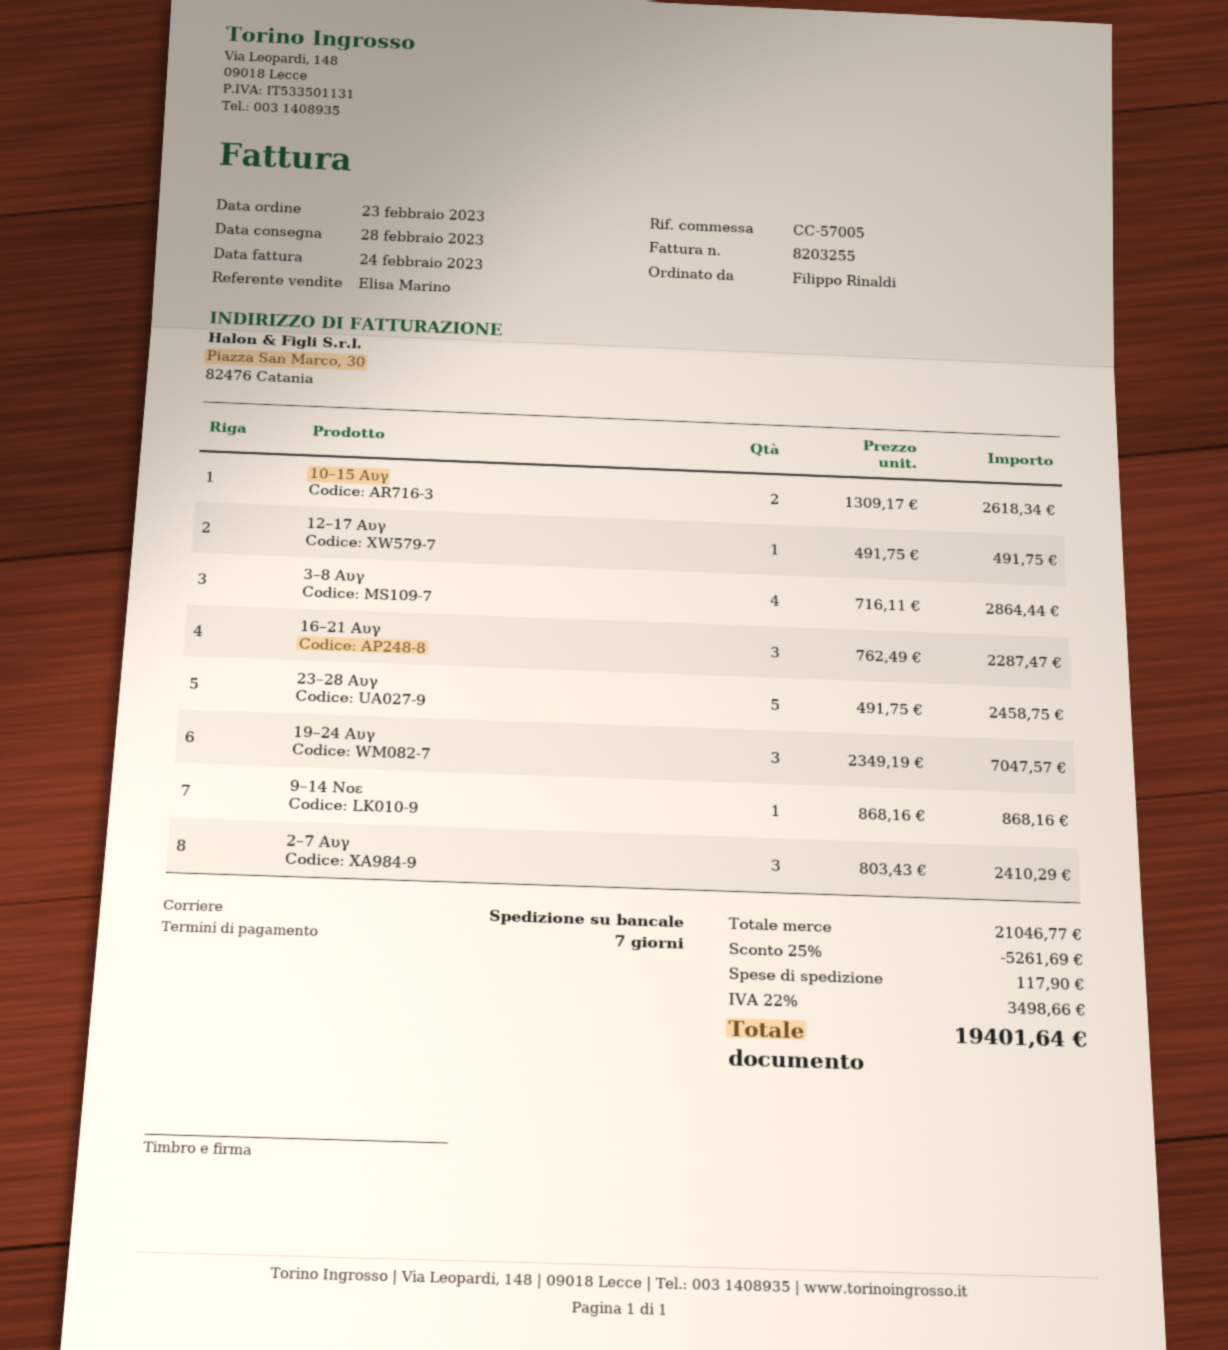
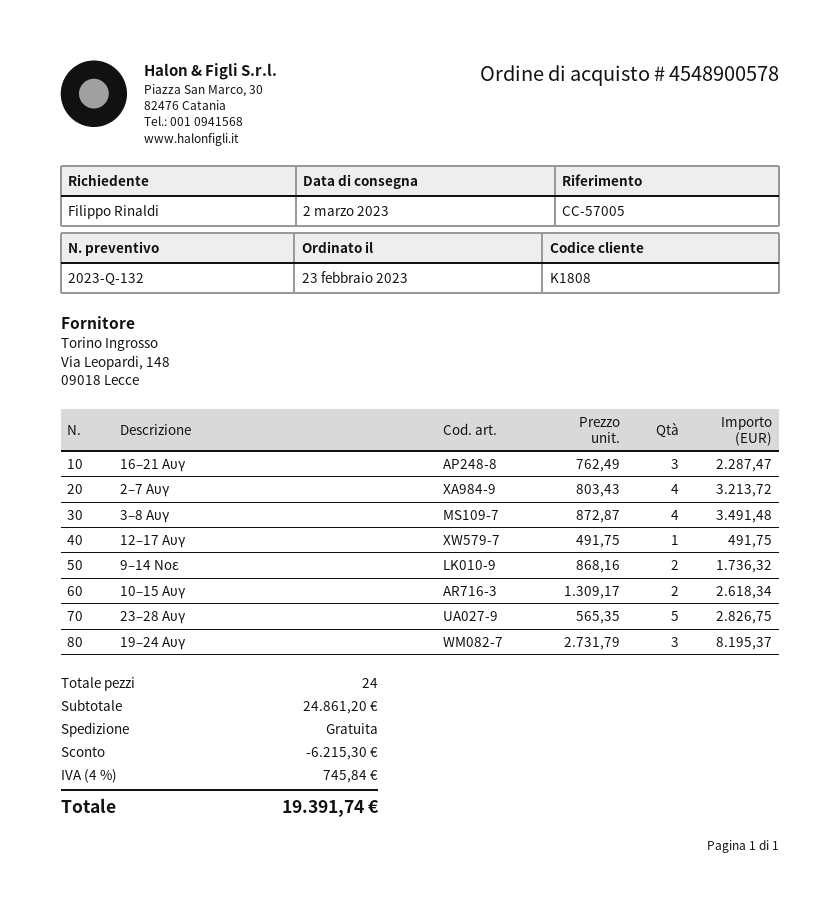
delivery date: 2023-02-28 -> 2023-03-02
3–8 Αυγ: 4 x 716.11 = 2864.44 -> 4 x 872.87 = 3491.48
23–28 Αυγ: 5 x 491.75 = 2458.75 -> 5 x 565.35 = 2826.75
19–24 Αυγ: 3 x 2349.19 = 7047.57 -> 3 x 2731.79 = 8195.37
9–14 Νοε: 1 x 868.16 = 868.16 -> 2 x 868.16 = 1736.32
2–7 Αυγ: 3 x 803.43 = 2410.29 -> 4 x 803.43 = 3213.72
subtotal: 21046.77 -> 24861.20
discount: 5261.69 -> 6215.30
shipping: 117.90 -> 0.00
tax: 22% = 3498.66 -> 4% = 745.84
total: 19401.64 -> 19391.74

